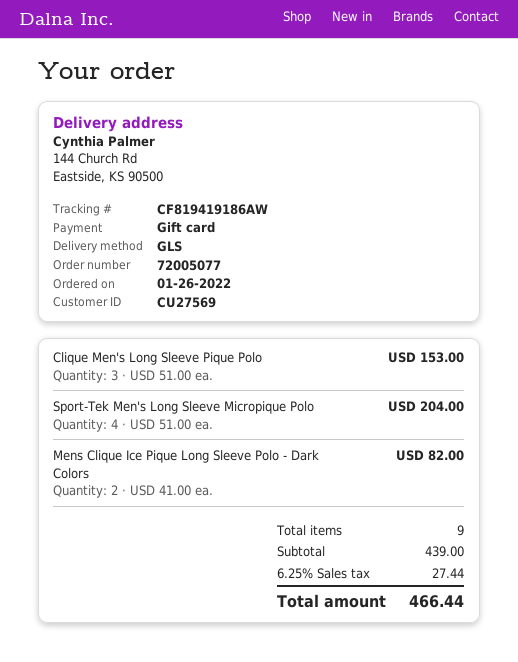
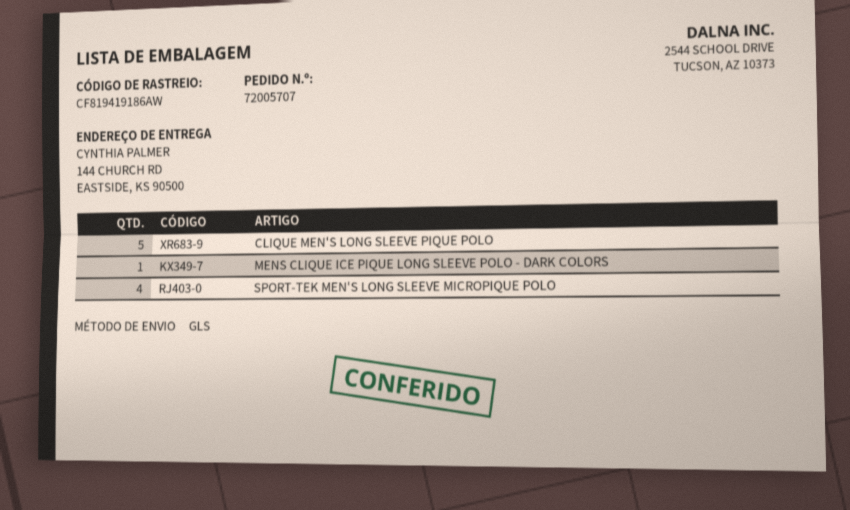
order number: 72005077 -> 72005707
Clique Men's Long Sleeve Pique Polo: 3 -> 5
Mens Clique Ice Pique Long Sleeve Polo - Dark Colors: 2 -> 1

